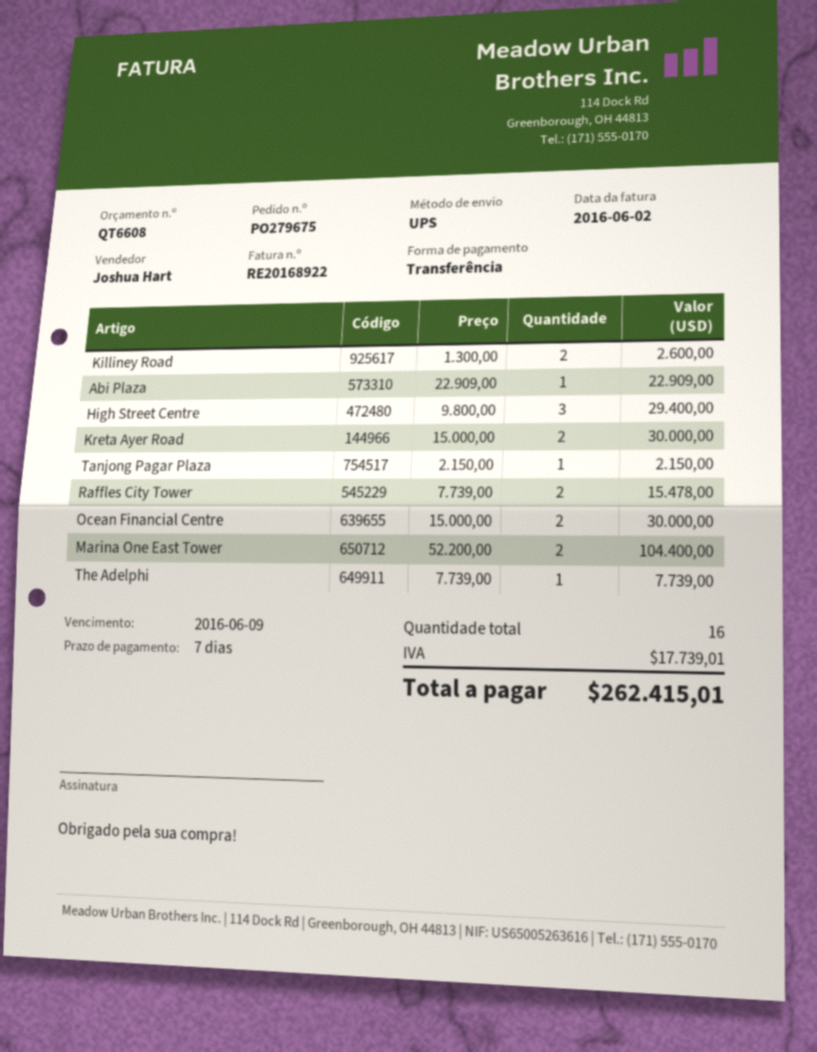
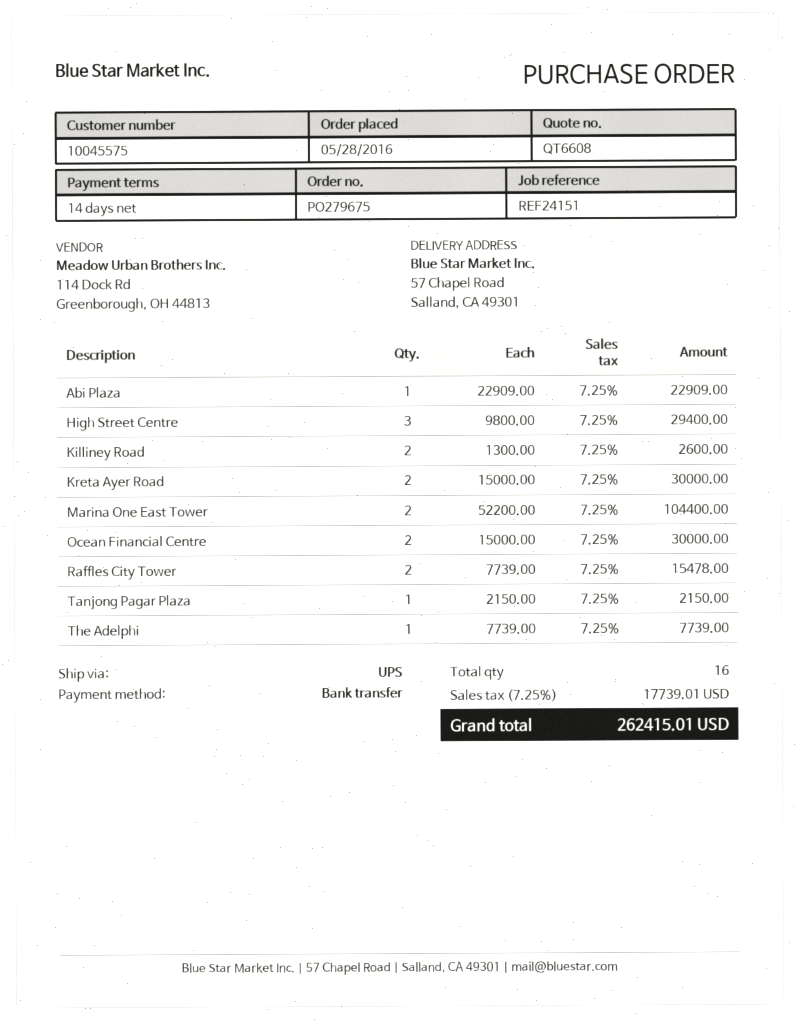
payment terms: 7 days -> 14 days

